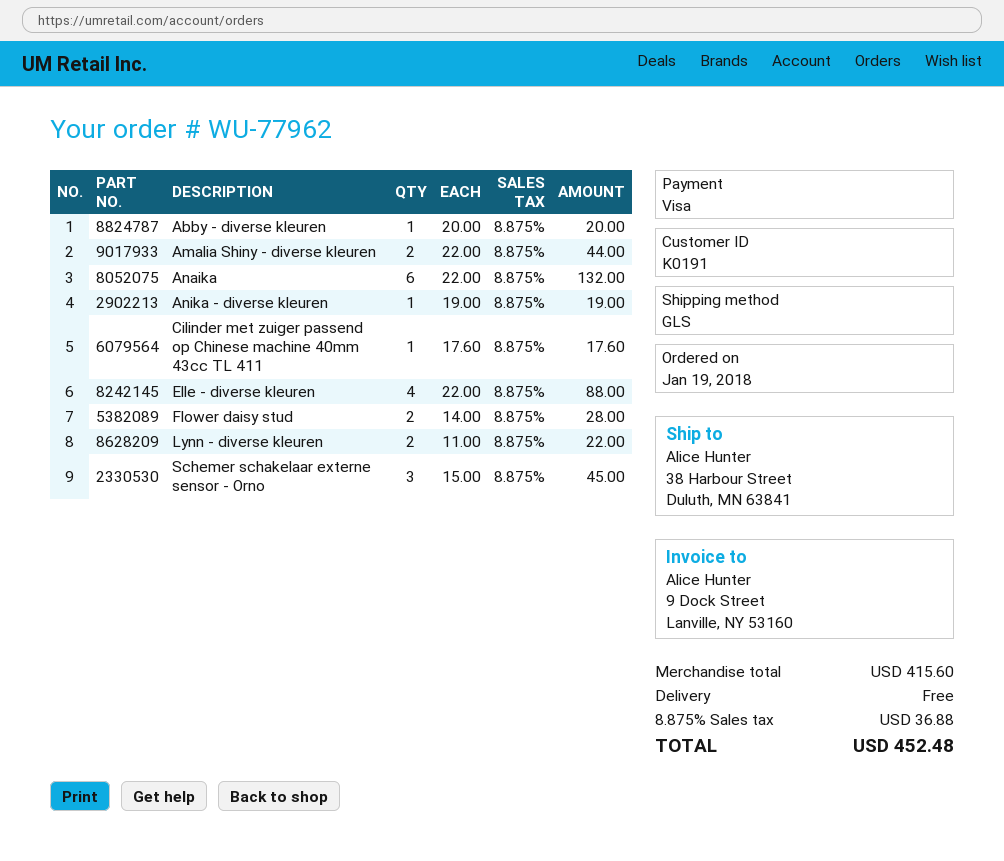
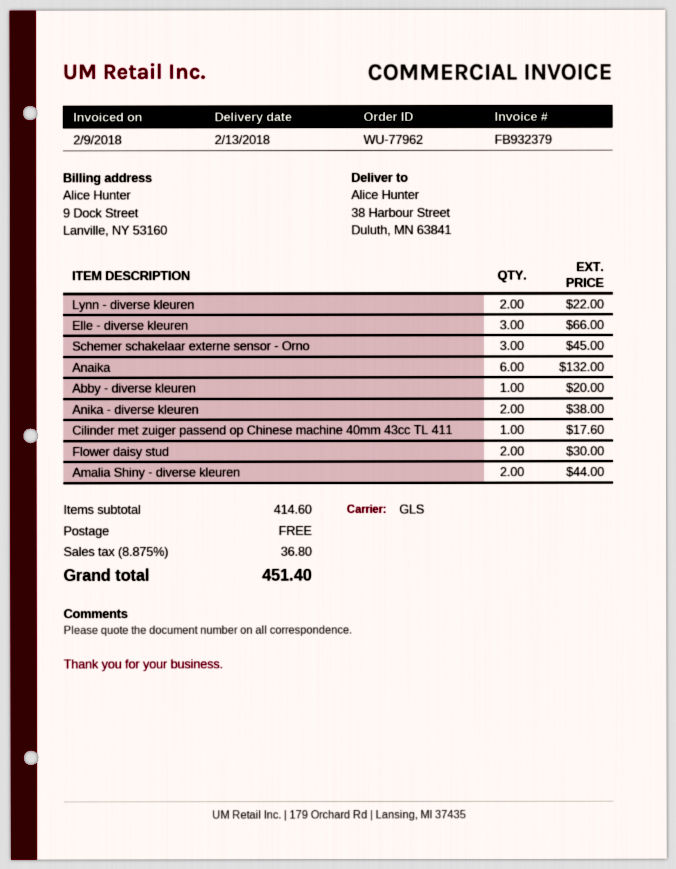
Anika - diverse kleuren: 1 for 19.00 -> 2 for 38.00
Elle - diverse kleuren: 4 for 88.00 -> 3 for 66.00
Flower daisy stud: 2 for 28.00 -> 2 for 30.00
subtotal: 415.60 -> 414.60
tax: 8.875% = 36.88 -> 8.875% = 36.80
total: 452.48 -> 451.40

